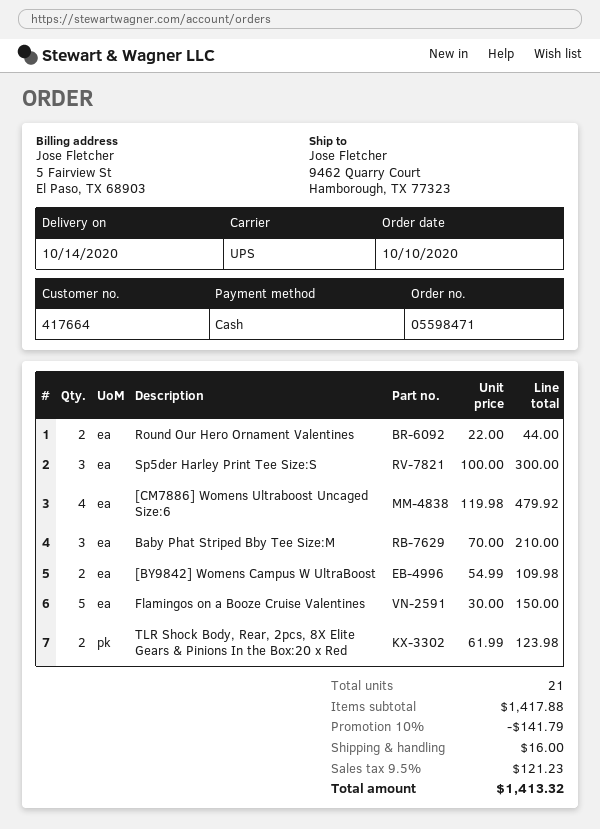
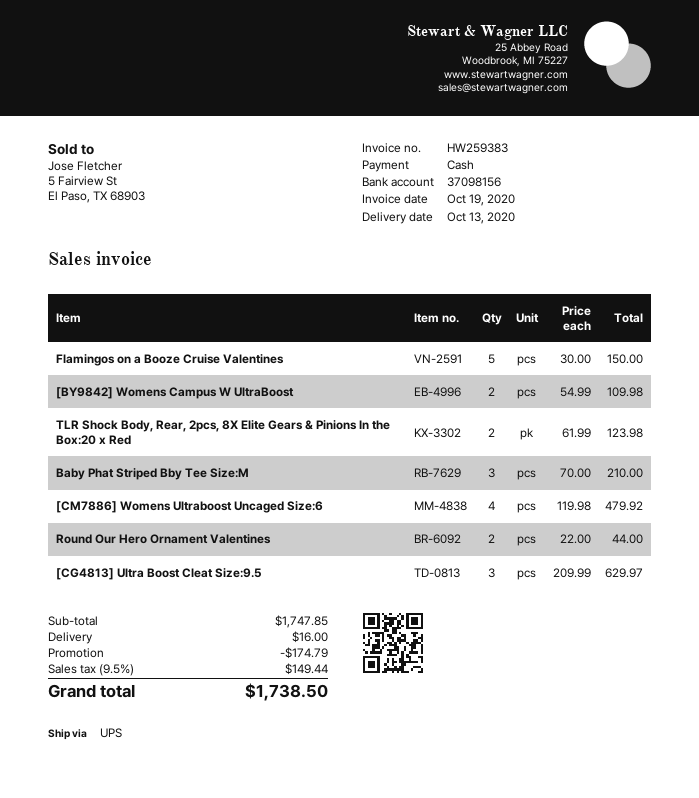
delivery date: 2020-10-14 -> 2020-10-13
Sp5der Harley Print Tee Size:S: 3 x 100.00 = 300.00 -> none
[CG4813] Ultra Boost Cleat Size:9.5: none -> 3 x 209.99 = 629.97
subtotal: 1417.88 -> 1747.85
discount: 141.79 -> 174.79
tax: 9.5% = 121.23 -> 9.5% = 149.44
total: 1413.32 -> 1738.50

